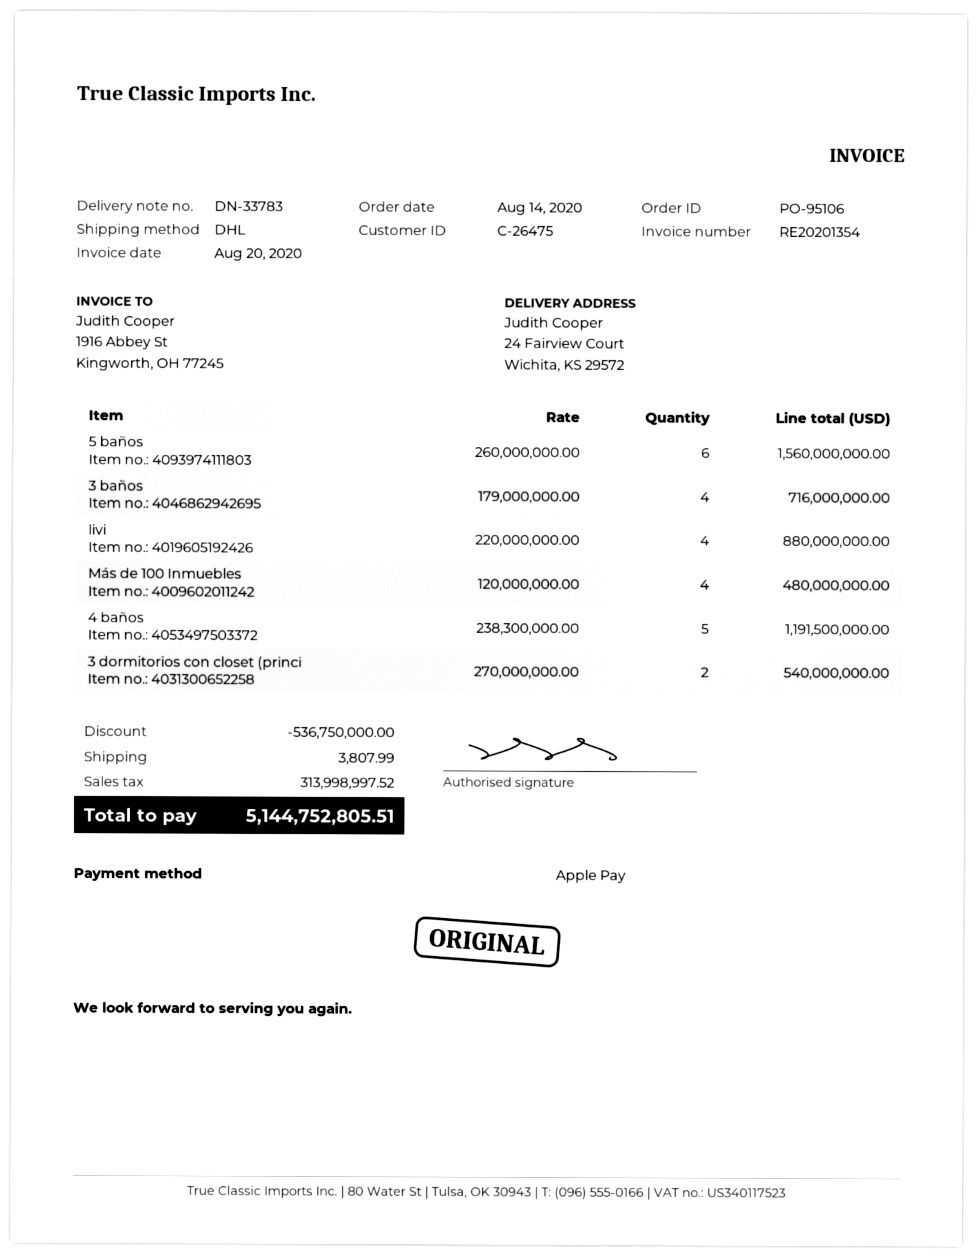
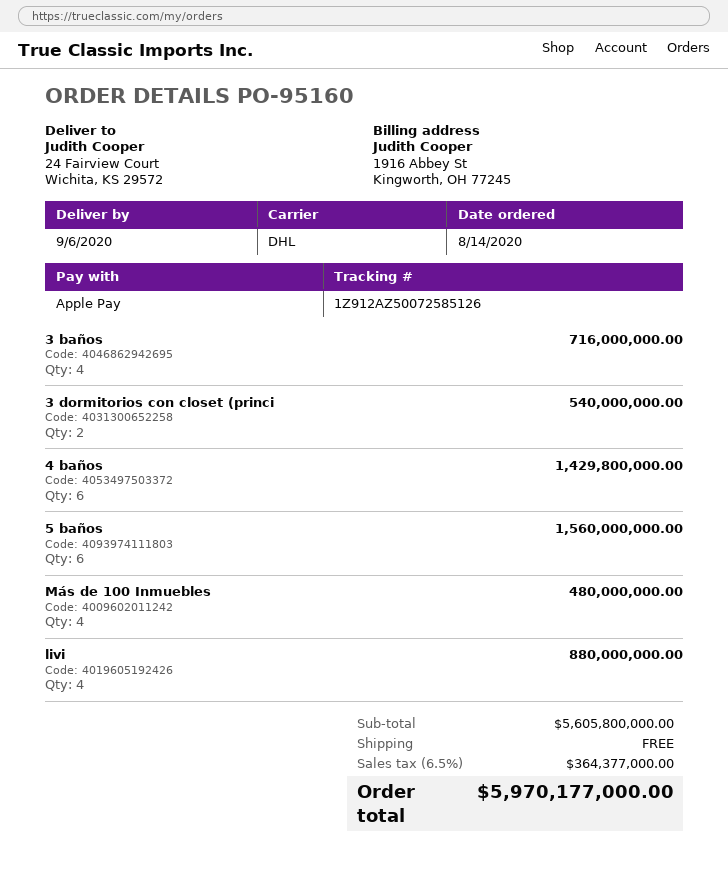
order number: PO-95106 -> PO-95160
4 baños: 5 for 1191500000.00 -> 6 for 1429800000.00
discount: 536750000.00 -> none
shipping: 3807.99 -> 0.00
tax: 313998997.52 -> 364377000.00
total: 5144752805.51 -> 5970177000.00

